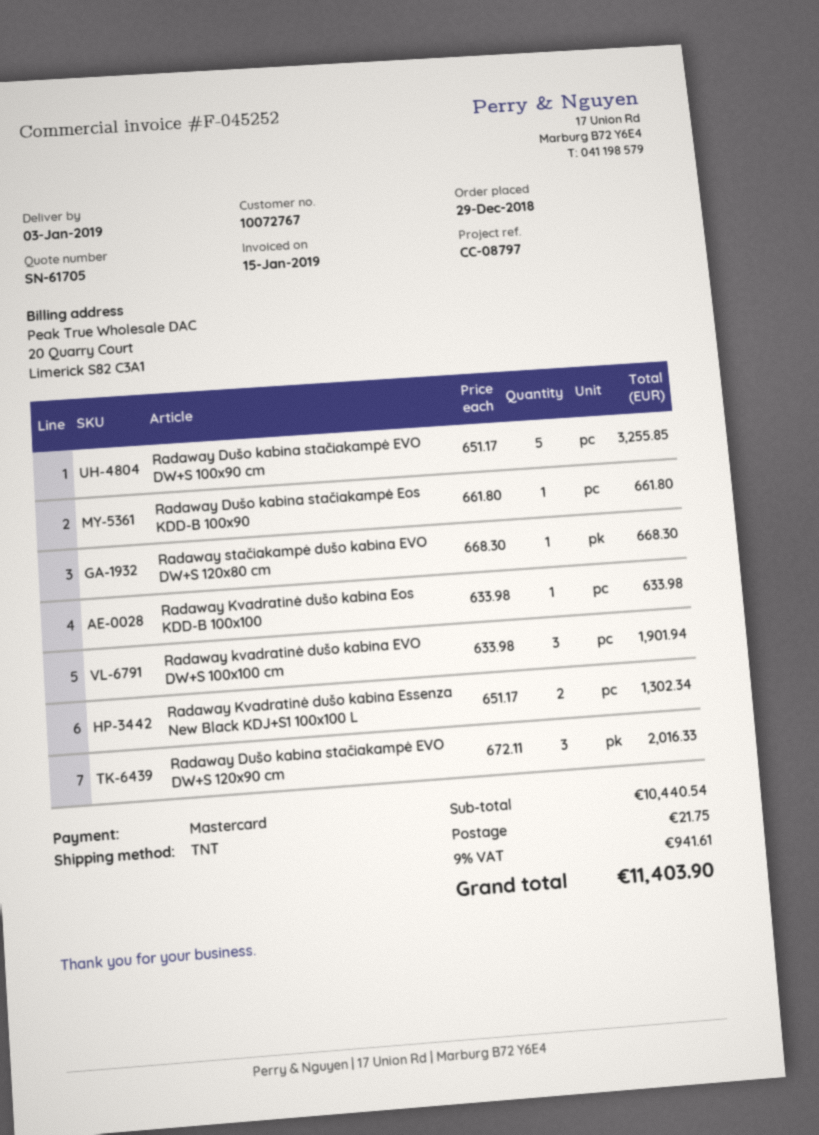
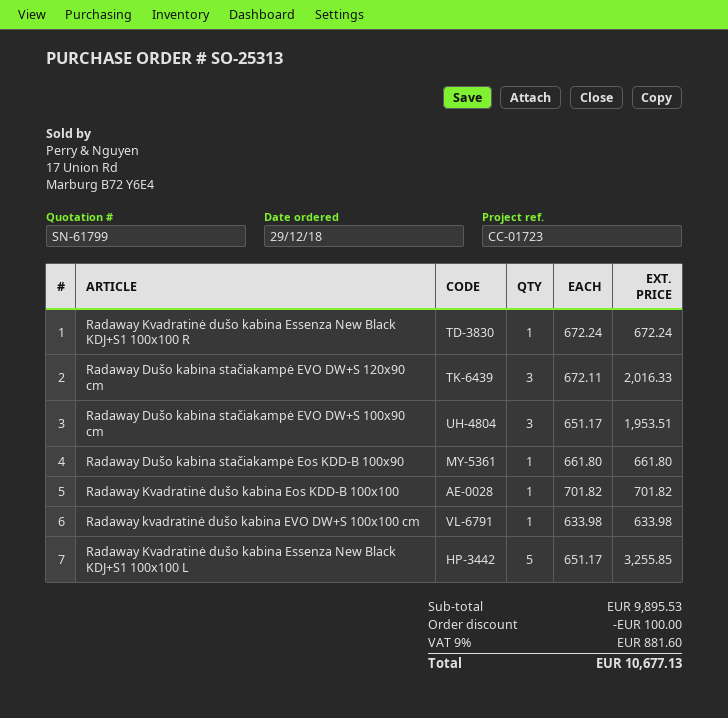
quote number: SN-61705 -> SN-61799
reference: CC-08797 -> CC-01723
Radaway Dušo kabina stačiakampė EVO DW+S 100x90 cm: 5 x 651.17 = 3255.85 -> 3 x 651.17 = 1953.51
Radaway stačiakampė dušo kabina EVO DW+S 120x80 cm: 1 x 668.30 = 668.30 -> none
Radaway Kvadratinė dušo kabina Eos KDD-B 100x100: 1 x 633.98 = 633.98 -> 1 x 701.82 = 701.82
Radaway kvadratinė dušo kabina EVO DW+S 100x100 cm: 3 x 633.98 = 1901.94 -> 1 x 633.98 = 633.98
Radaway Kvadratinė dušo kabina Essenza New Black KDJ+S1 100x100 L: 2 x 651.17 = 1302.34 -> 5 x 651.17 = 3255.85
Radaway Kvadratinė dušo kabina Essenza New Black KDJ+S1 100x100 R: none -> 1 x 672.24 = 672.24
subtotal: 10440.54 -> 9895.53
discount: none -> 100.00
shipping: 21.75 -> none
tax: 9% = 941.61 -> 9% = 881.60
total: 11403.90 -> 10677.13

